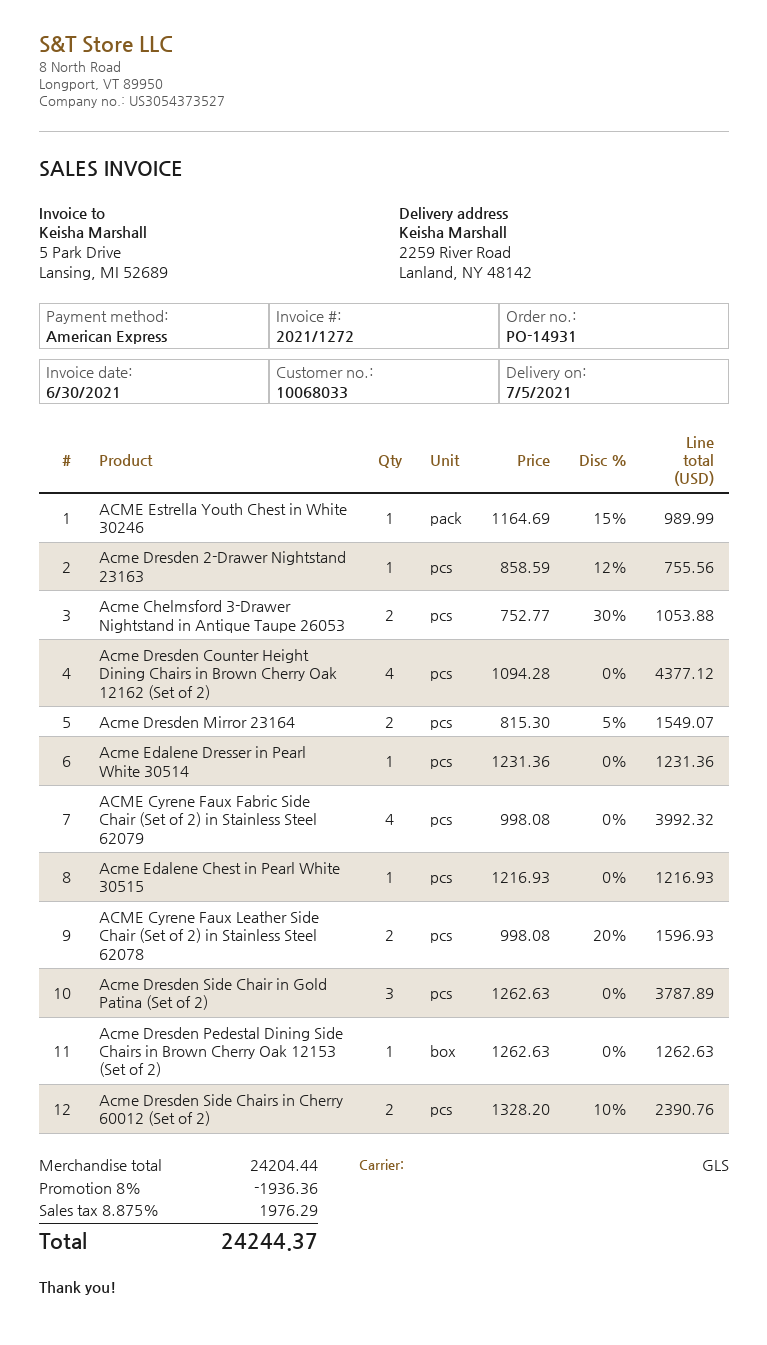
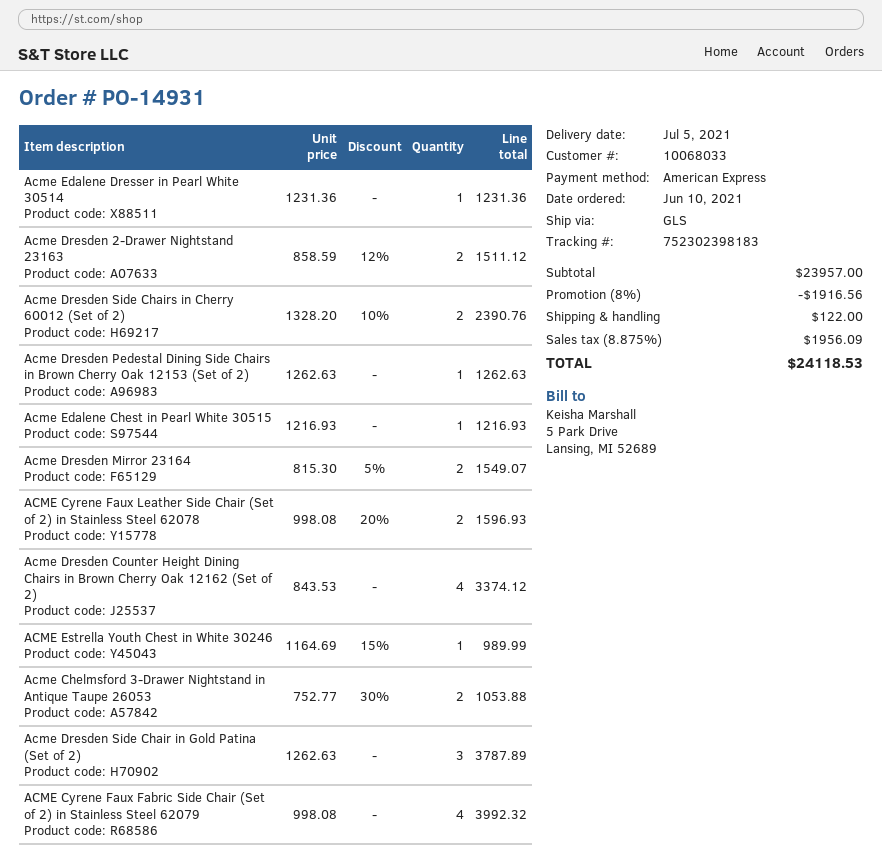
Acme Dresden 2-Drawer Nightstand 23163: 1 x 858.59 - 12% = 755.56 -> 2 x 858.59 - 12% = 1511.12
Acme Dresden Counter Height Dining Chairs in Brown Cherry Oak 12162 (Set of 2): 4 x 1094.28 = 4377.12 -> 4 x 843.53 = 3374.12
subtotal: 24204.44 -> 23957.00
discount: 8% = 1936.36 -> 8% = 1916.56
shipping: none -> 122.00
tax: 8.875% = 1976.29 -> 8.875% = 1956.09
total: 24244.37 -> 24118.53

